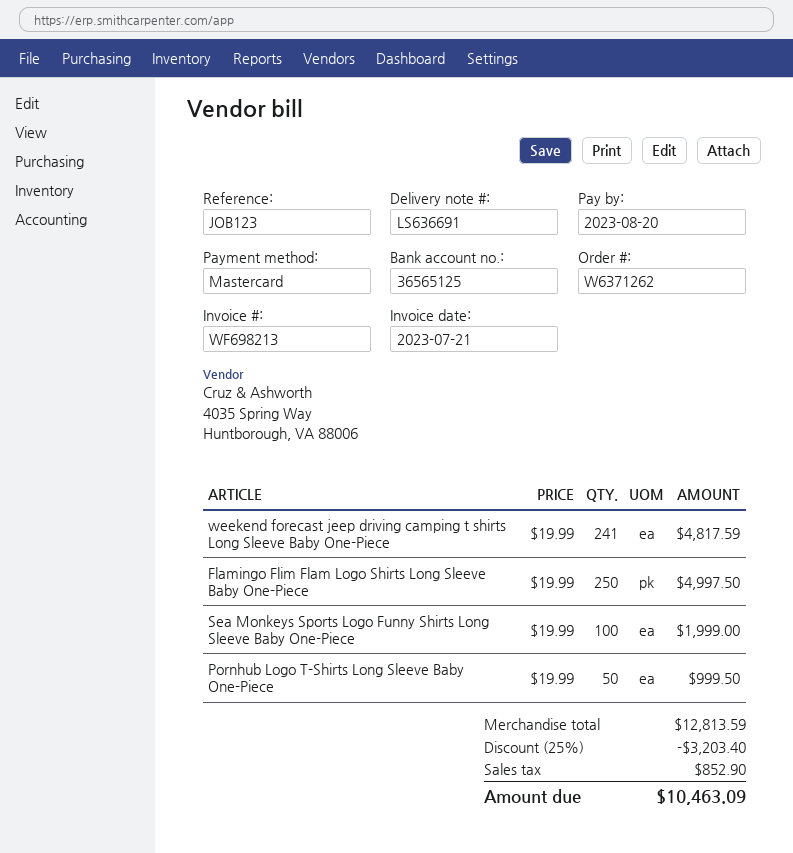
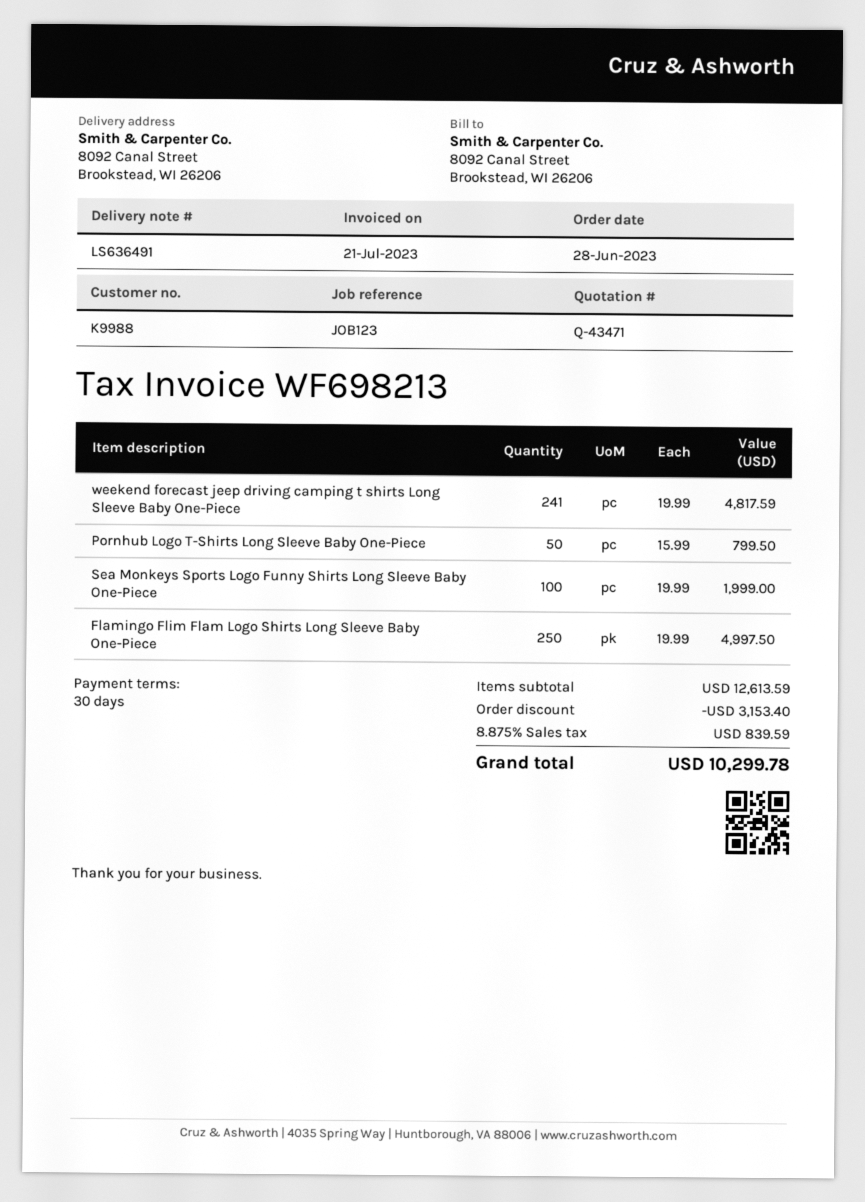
delivery note number: LS636691 -> LS636491
Pornhub Logo T-Shirts Long Sleeve Baby One-Piece: 50 x 19.99 = 999.50 -> 50 x 15.99 = 799.50
subtotal: 12813.59 -> 12613.59
discount: 3203.40 -> 3153.40
tax: 852.90 -> 839.59
total: 10463.09 -> 10299.78

